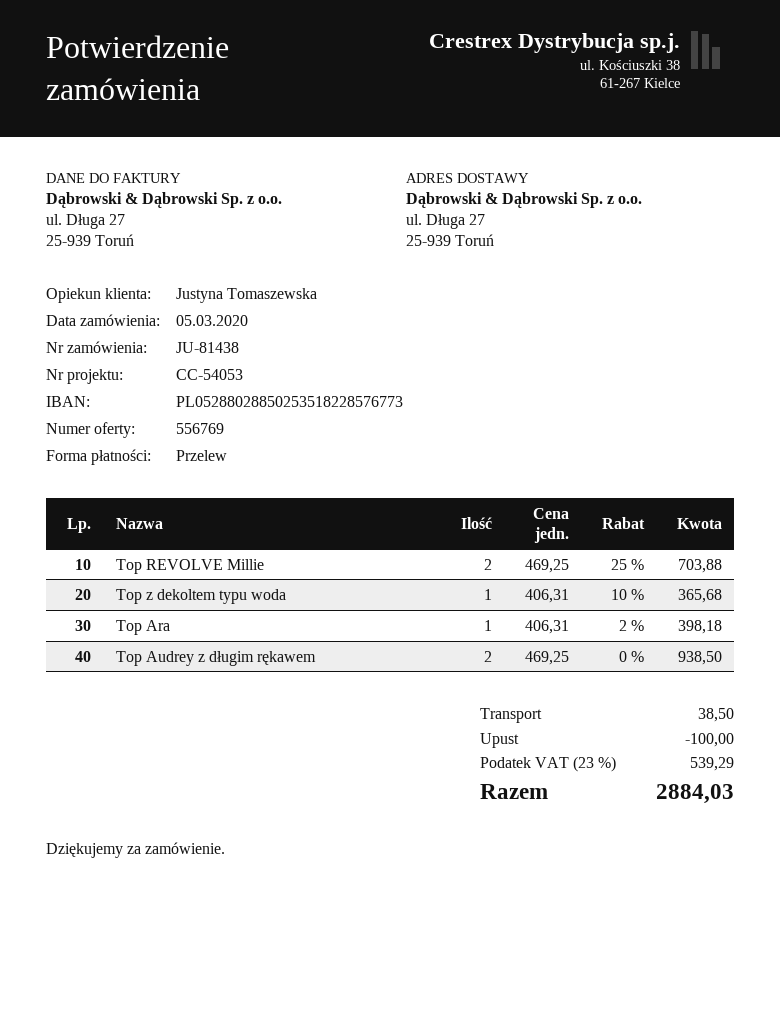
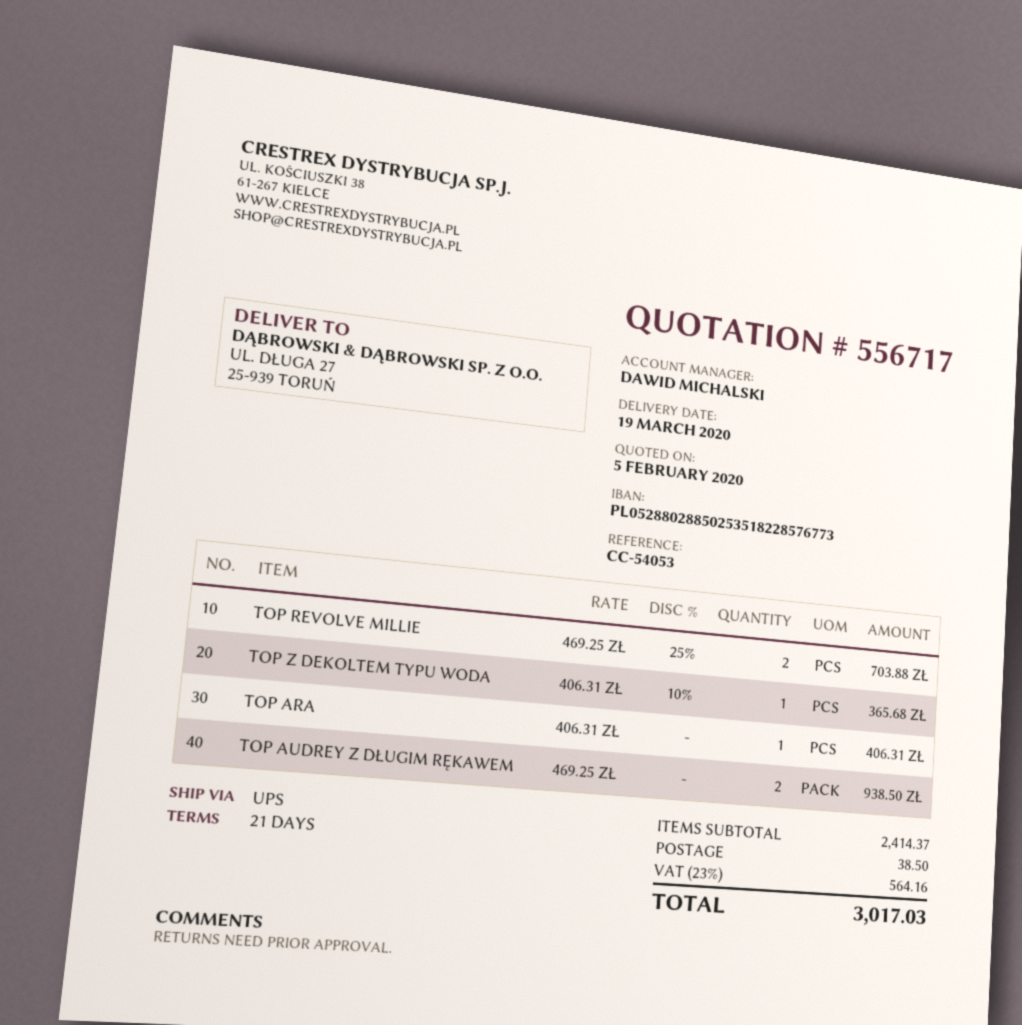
quote number: 556769 -> 556717
sales rep: Justyna Tomaszewska -> DAWID MICHALSKI
Top Ara: 1 x 406.31 - 2% = 398.18 -> 1 x 406.31 = 406.31
discount: 100.00 -> none
tax: 23% = 539.29 -> 23% = 564.16
total: 2884.03 -> 3017.03

